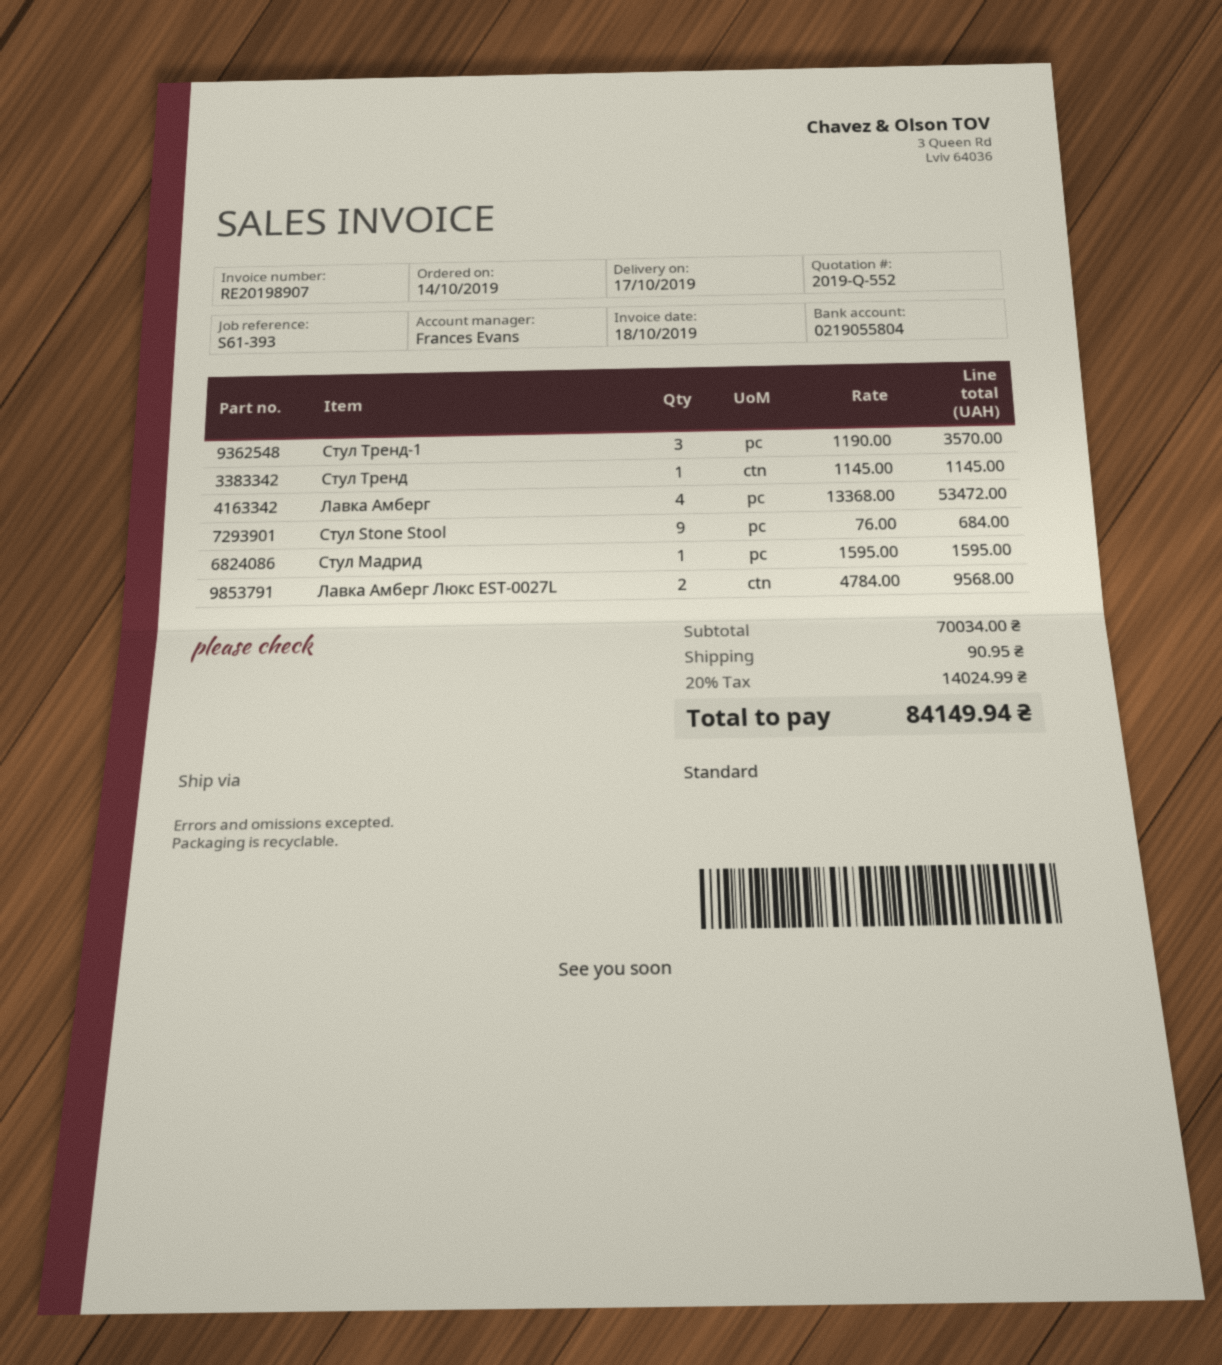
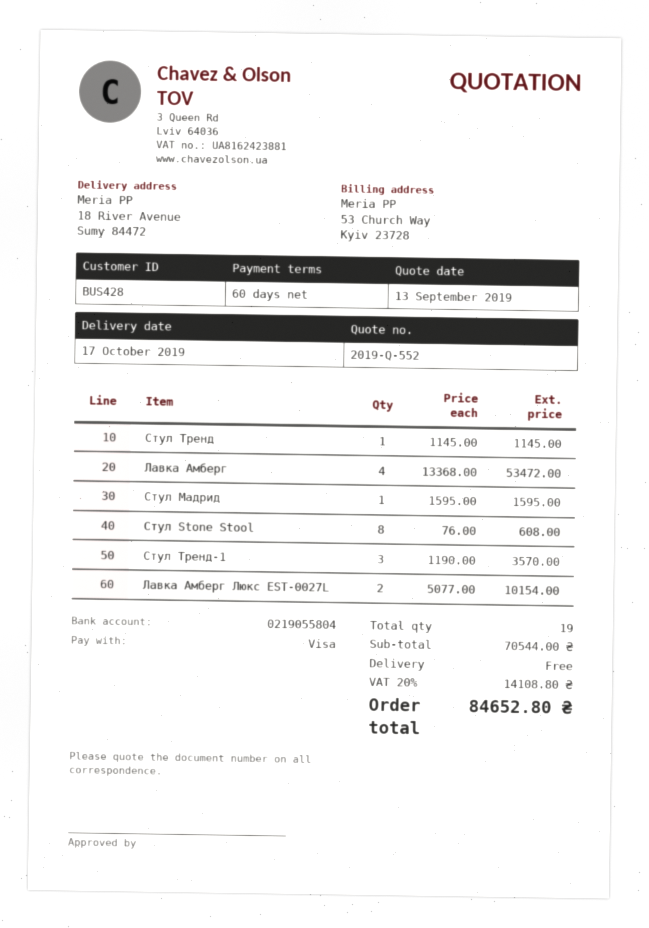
Стул Stone Stool: 9 x 76.00 = 684.00 -> 8 x 76.00 = 608.00
Лавка Амберг Люкс EST-0027L: 2 x 4784.00 = 9568.00 -> 2 x 5077.00 = 10154.00
subtotal: 70034.00 -> 70544.00
shipping: 90.95 -> 0.00
tax: 20% = 14024.99 -> 20% = 14108.80
total: 84149.94 -> 84652.80

